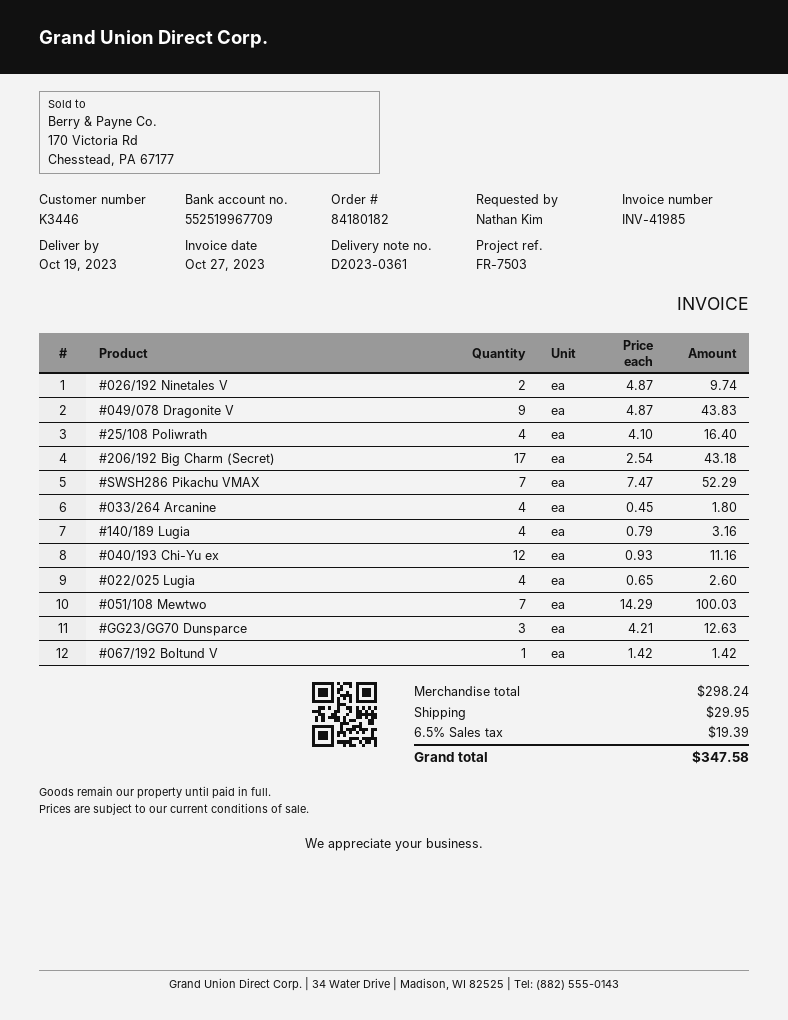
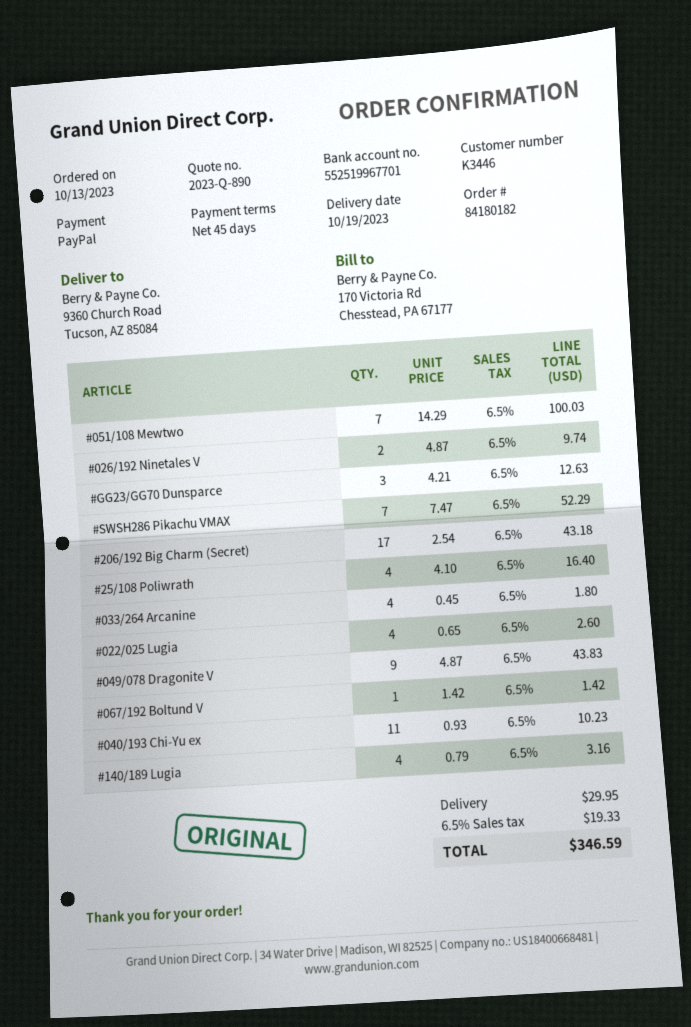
bank account: 552519967709 -> 552519967701
#040/193 Chi-Yu ex: 12 x 0.93 = 11.16 -> 11 x 0.93 = 10.23
tax: 6.5% = 19.39 -> 6.5% = 19.33
total: 347.58 -> 346.59

